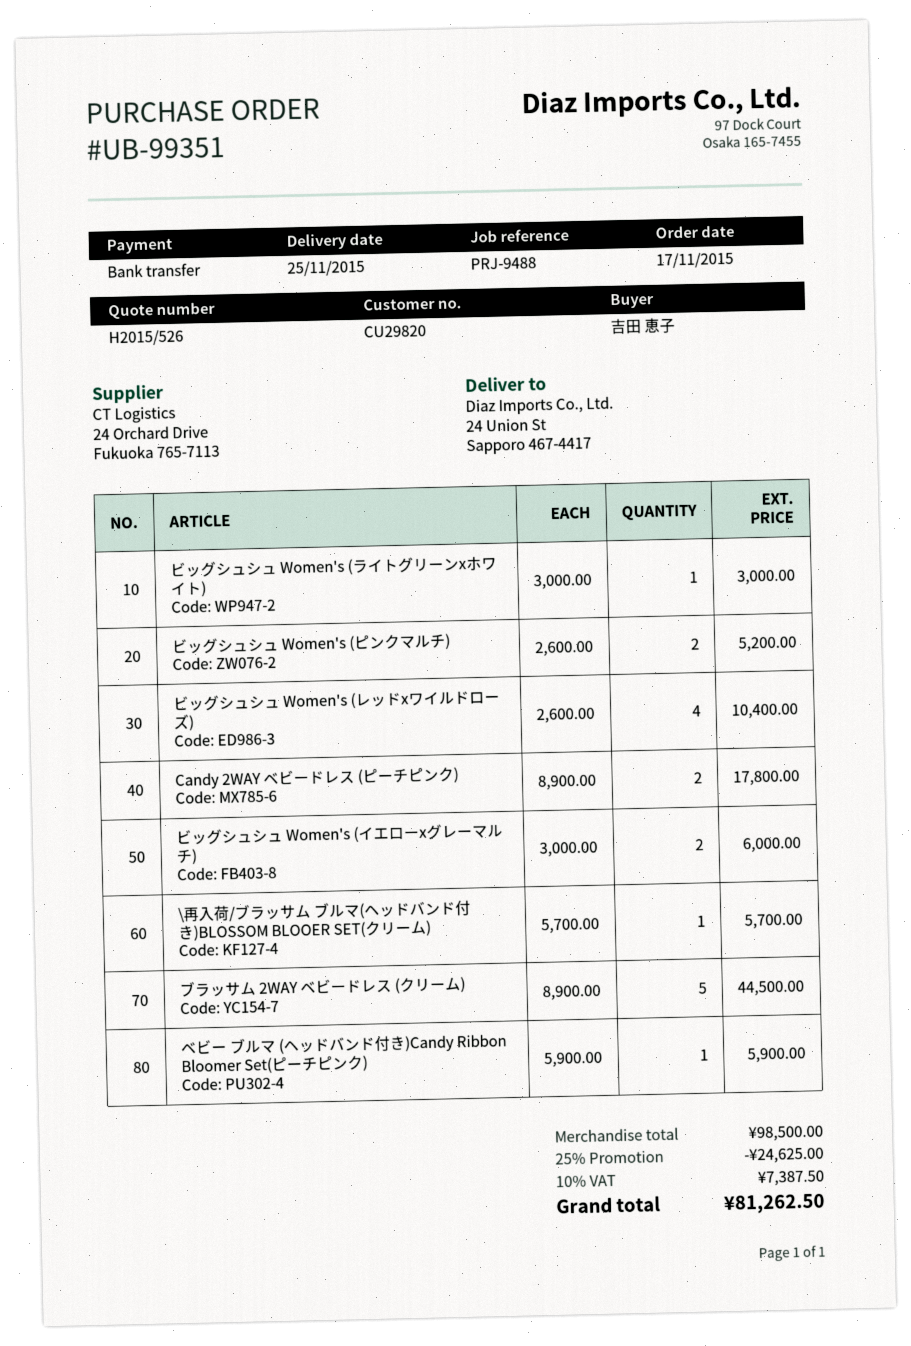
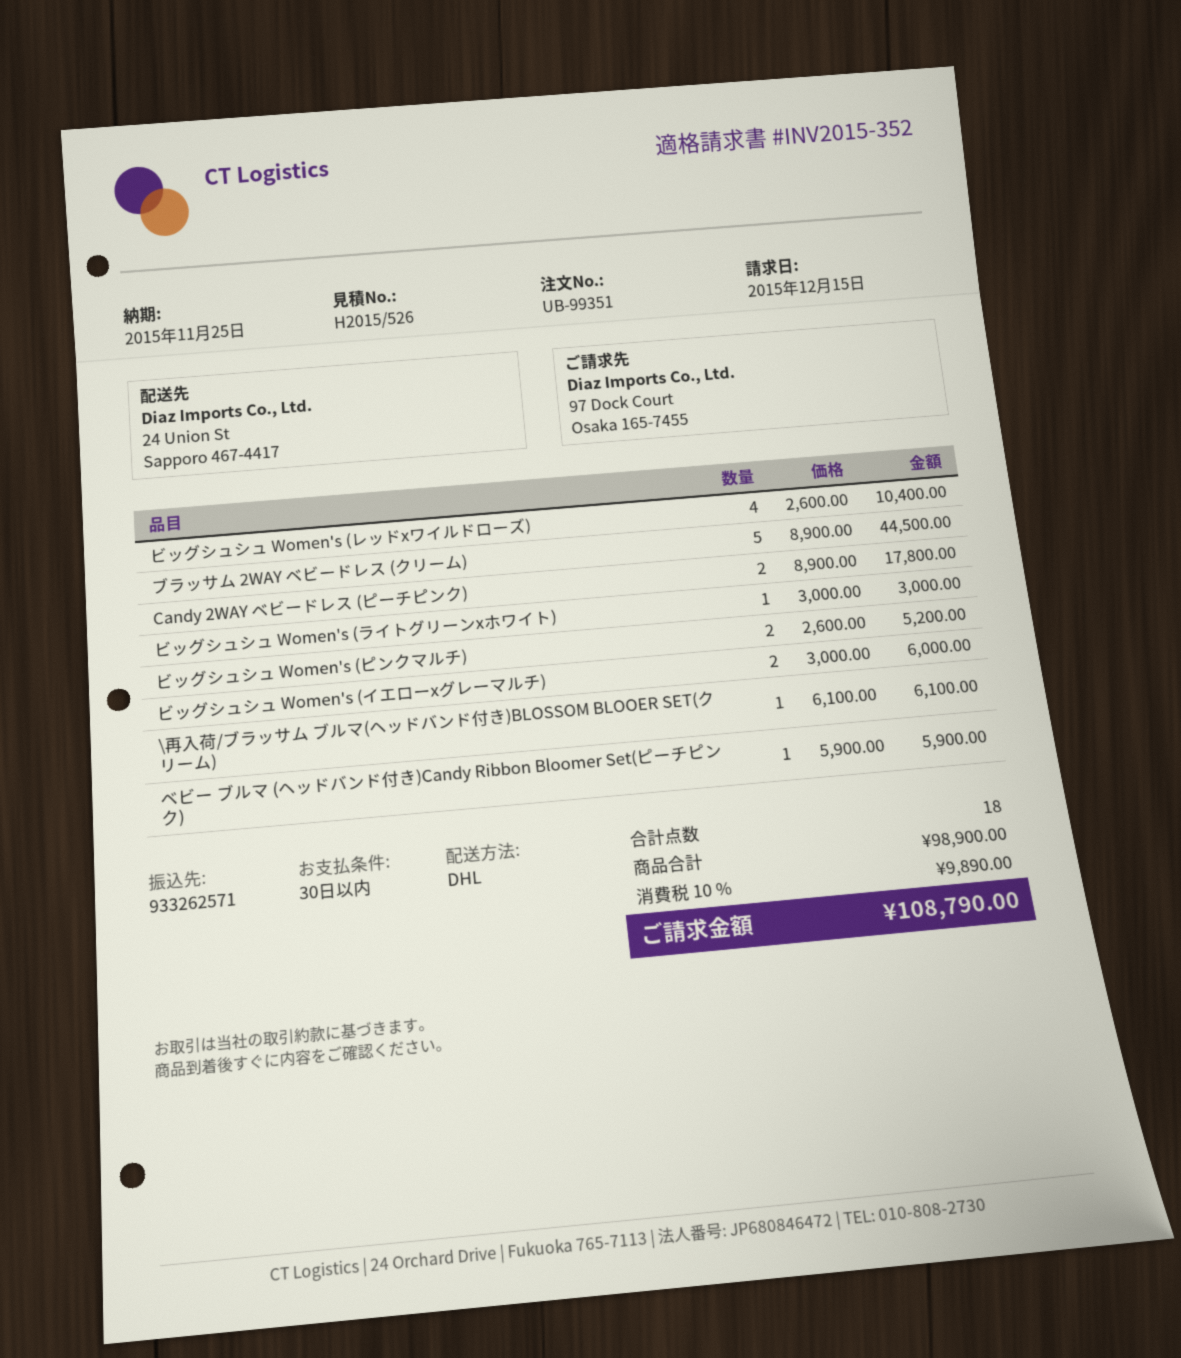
\再入荷/ブラッサム ブルマ(ヘッドバンド付き)BLOSSOM BLOOER SET(クリーム): 1 x 5700.00 = 5700.00 -> 1 x 6100.00 = 6100.00
subtotal: 98500.00 -> 98900.00
discount: 25% = 24625.00 -> none
tax: 10% = 7387.50 -> 10% = 9890.00
total: 81262.50 -> 108790.00

